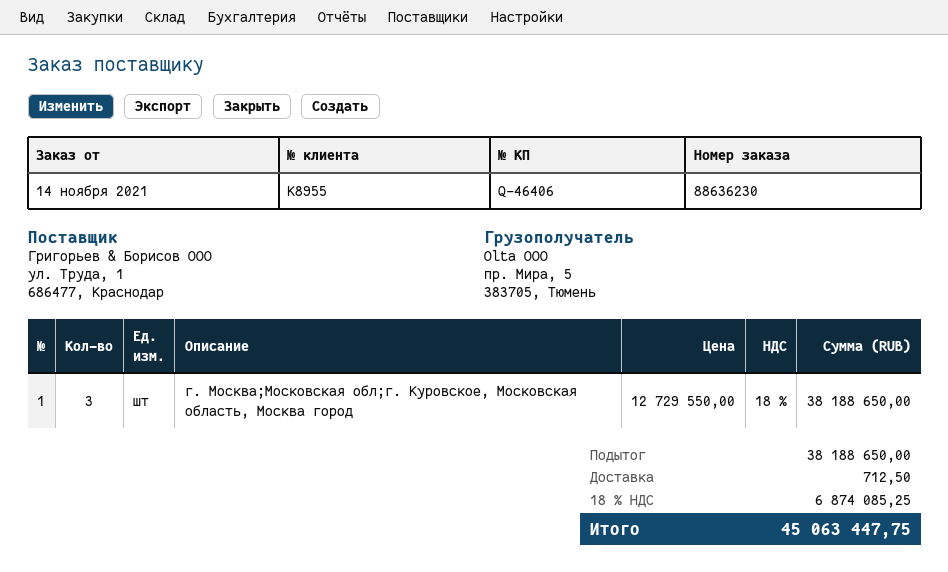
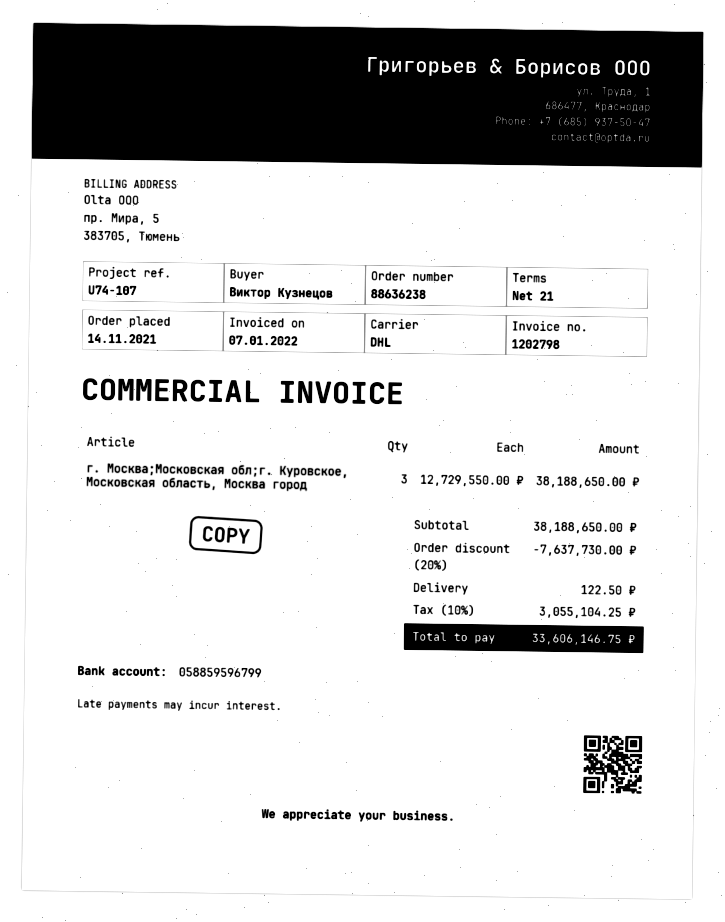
order number: 88636230 -> 88636238
discount: none -> 20% = 7637730.00
shipping: 712.50 -> 122.50
tax: 18% = 6874085.25 -> 10% = 3055104.25
total: 45063447.75 -> 33606146.75

